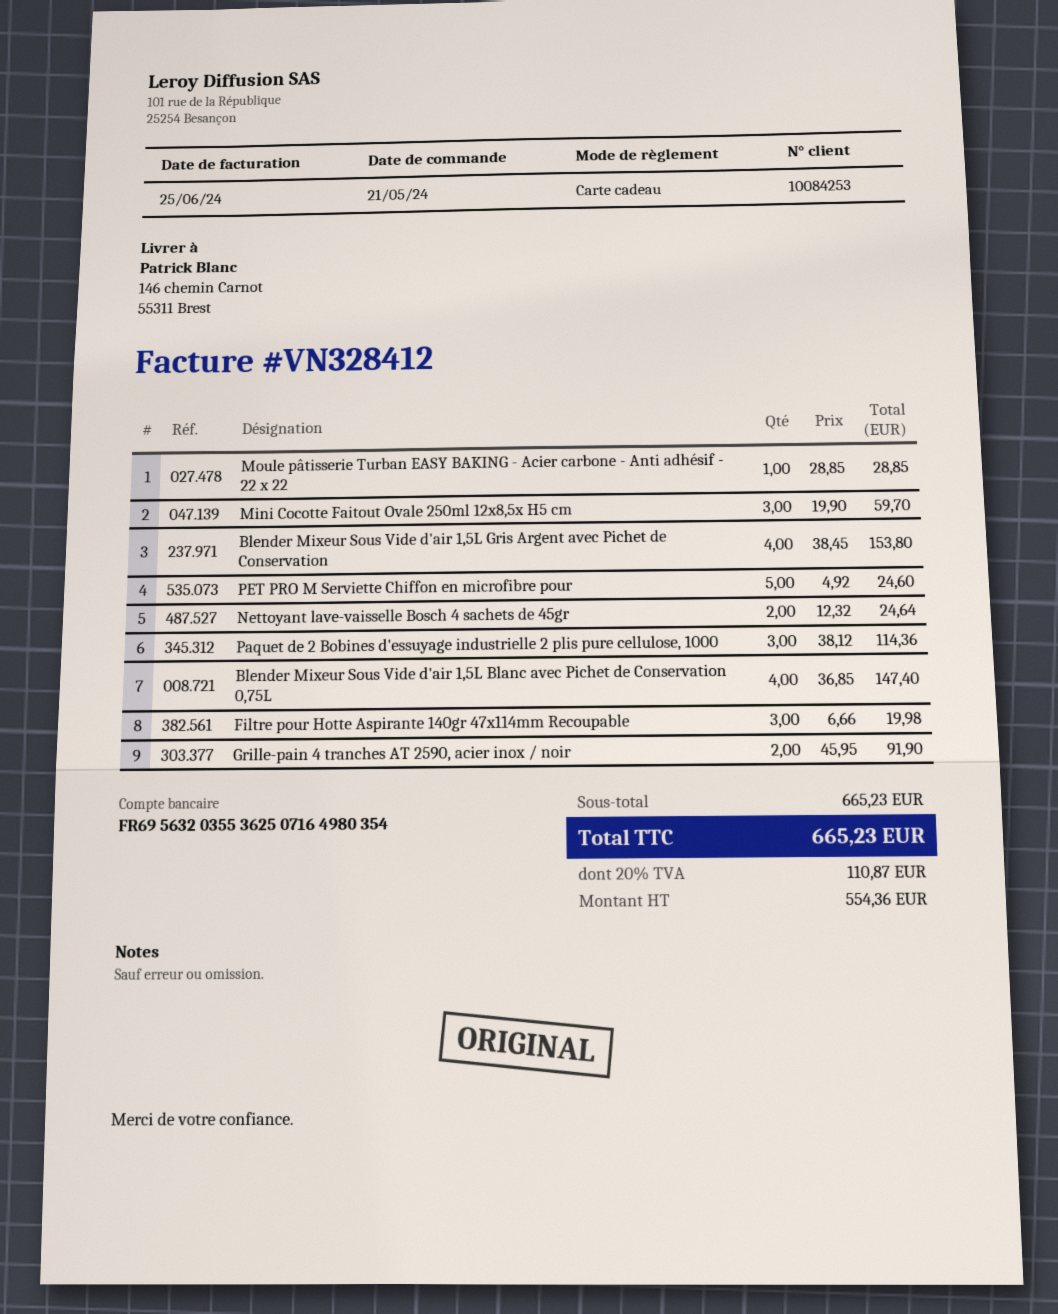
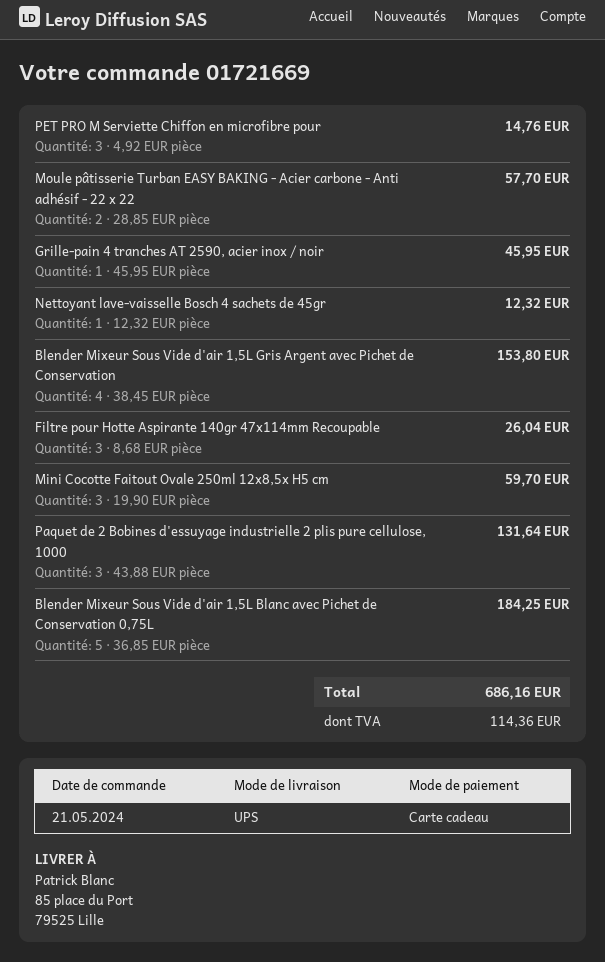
ship to: 146 chemin Carnot, 55311 Brest -> 85 place du Port, 79525 Lille
Moule pâtisserie Turban EASY BAKING - Acier carbone - Anti adhésif - 22 x 22: 1 x 28.85 = 28.85 -> 2 x 28.85 = 57.70
PET PRO M Serviette Chiffon en microfibre pour: 5 x 4.92 = 24.60 -> 3 x 4.92 = 14.76
Nettoyant lave-vaisselle Bosch 4 sachets de 45gr: 2 x 12.32 = 24.64 -> 1 x 12.32 = 12.32
Paquet de 2 Bobines d'essuyage industrielle 2 plis pure cellulose, 1000: 3 x 38.12 = 114.36 -> 3 x 43.88 = 131.64
Blender Mixeur Sous Vide d'air 1,5L Blanc avec Pichet de Conservation 0,75L: 4 x 36.85 = 147.40 -> 5 x 36.85 = 184.25
Filtre pour Hotte Aspirante 140gr 47x114mm Recoupable: 3 x 6.66 = 19.98 -> 3 x 8.68 = 26.04
Grille-pain 4 tranches AT 2590, acier inox / noir: 2 x 45.95 = 91.90 -> 1 x 45.95 = 45.95
tax: 110.87 -> 114.36
total: 665.23 -> 686.16

